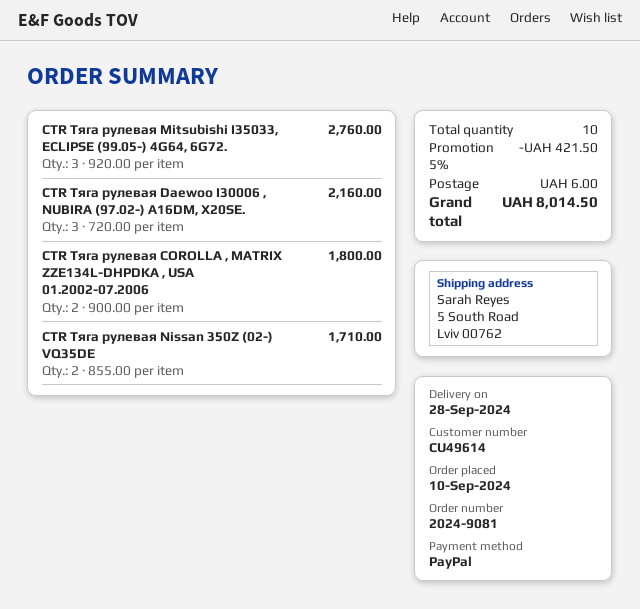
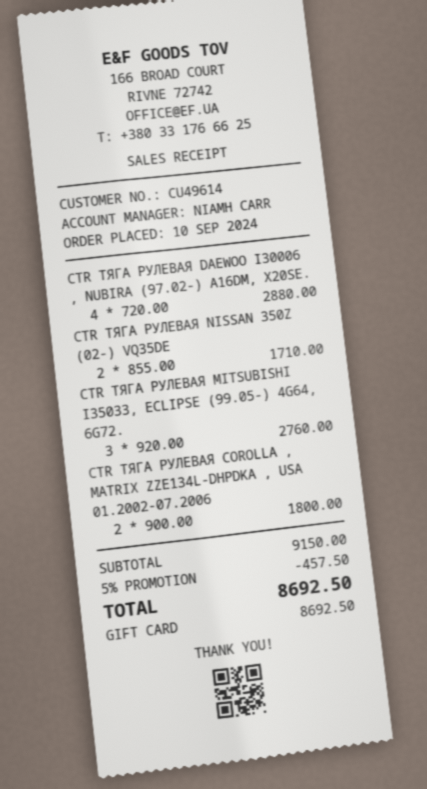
payment method: PayPal -> gift card
CTR Тяга рулевая Daewoo I30006 , NUBIRA (97.02-) A16DM, X20SE.: 3 x 720.00 = 2160.00 -> 4 x 720.00 = 2880.00
discount: 5% = 421.50 -> 5% = 457.50
shipping: 6.00 -> none
total: 8014.50 -> 8692.50

